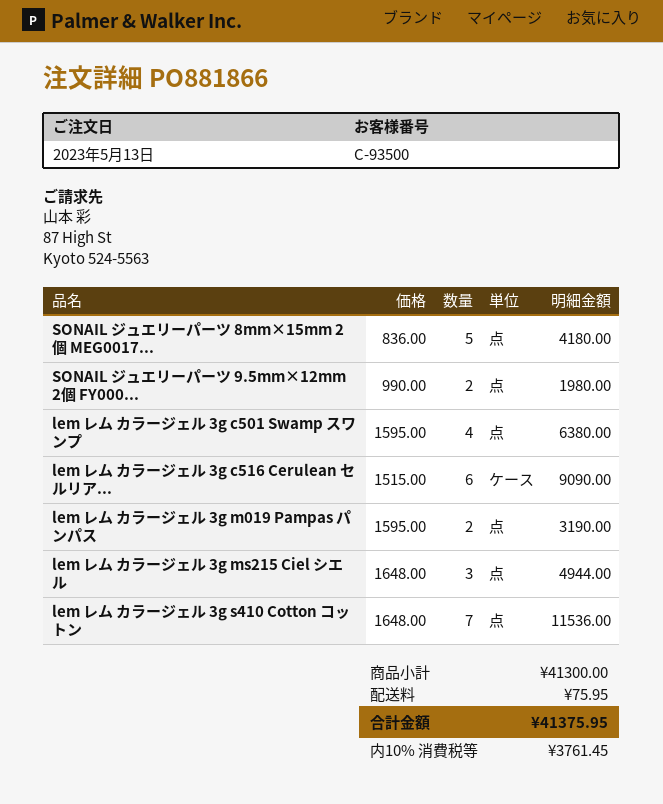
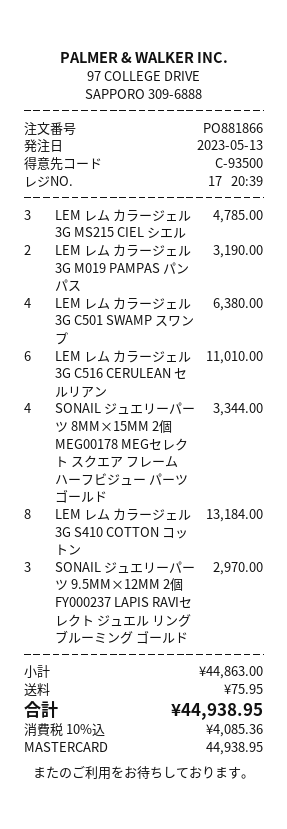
SONAIL ジュエリーパーツ 8mm×15mm 2個 MEG0017...: 5 for 4180.00 -> 4 for 3344.00
SONAIL ジュエリーパーツ 9.5mm×12mm 2個 FY000...: 2 for 1980.00 -> 3 for 2970.00
lem レム カラージェル 3g c516 Cerulean セルリア...: 6 for 9090.00 -> 6 for 11010.00
lem レム カラージェル 3g ms215 Ciel シエル: 3 for 4944.00 -> 3 for 4785.00
lem レム カラージェル 3g s410 Cotton コットン: 7 for 11536.00 -> 8 for 13184.00
subtotal: 41300.00 -> 44863.00
tax: 10% = 3761.45 -> 10% = 4085.36
total: 41375.95 -> 44938.95

